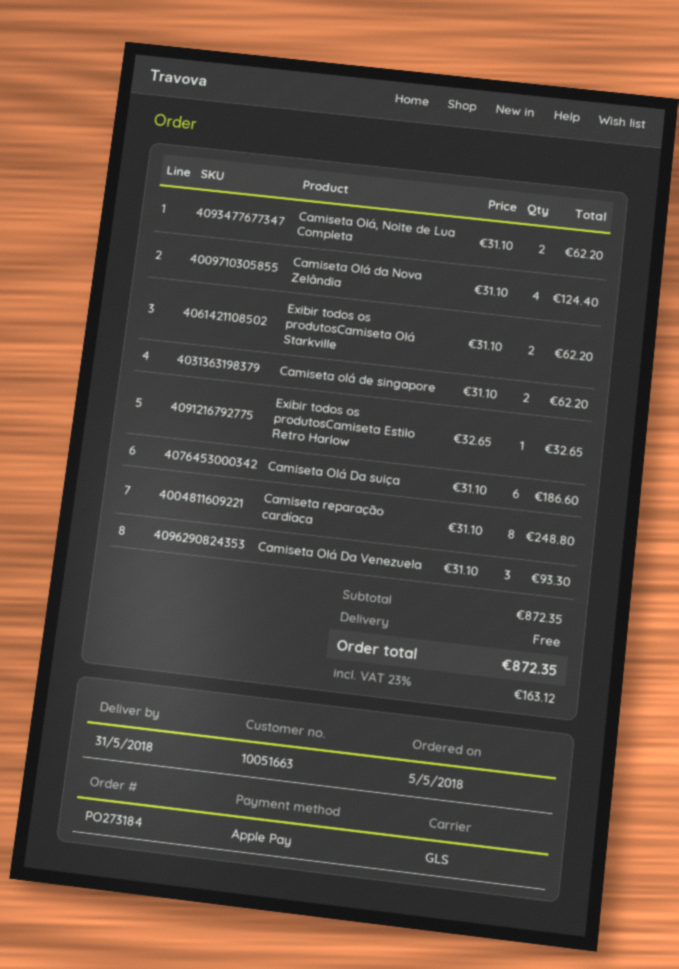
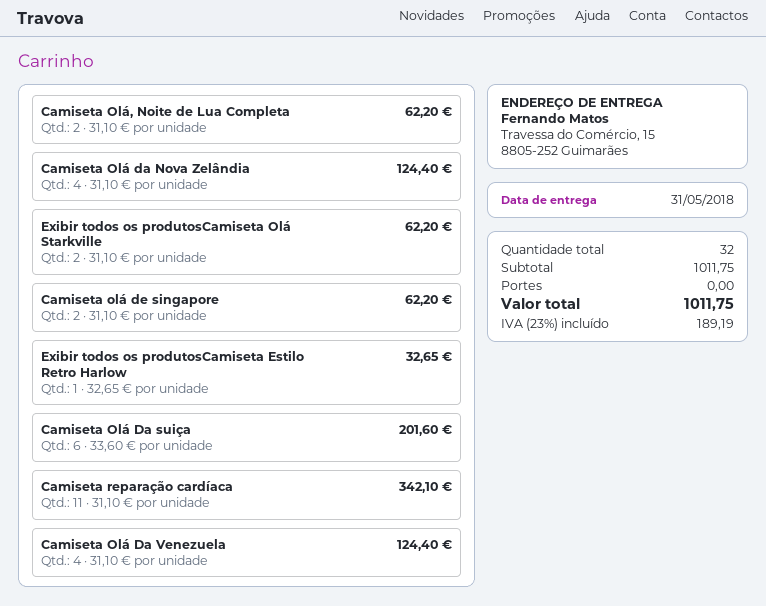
Camiseta Olá Da suiça: 6 x 31.10 = 186.60 -> 6 x 33.60 = 201.60
Camiseta reparação cardíaca: 8 x 31.10 = 248.80 -> 11 x 31.10 = 342.10
Camiseta Olá Da Venezuela: 3 x 31.10 = 93.30 -> 4 x 31.10 = 124.40
subtotal: 872.35 -> 1011.75
tax: 23% = 163.12 -> 23% = 189.19
total: 872.35 -> 1011.75

